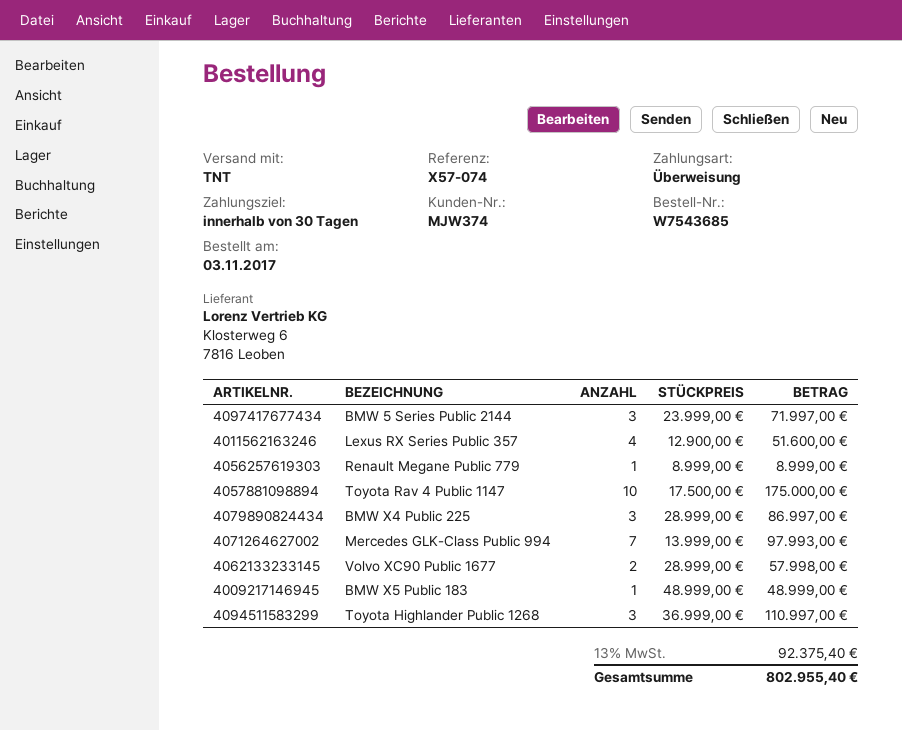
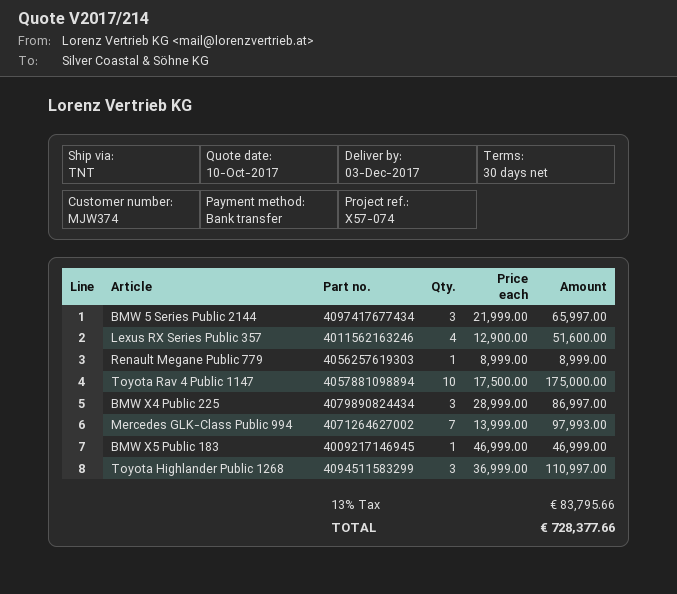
BMW 5 Series Public 2144: 3 x 23999.00 = 71997.00 -> 3 x 21999.00 = 65997.00
Volvo XC90 Public 1677: 2 x 28999.00 = 57998.00 -> none
BMW X5 Public 183: 1 x 48999.00 = 48999.00 -> 1 x 46999.00 = 46999.00
tax: 13% = 92375.40 -> 13% = 83795.66
total: 802955.40 -> 728377.66

